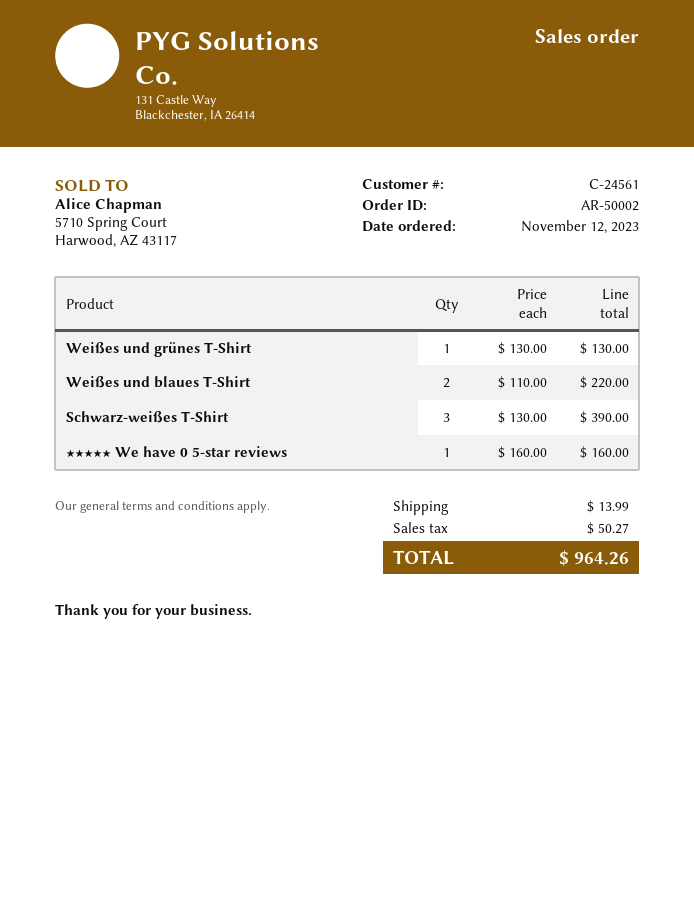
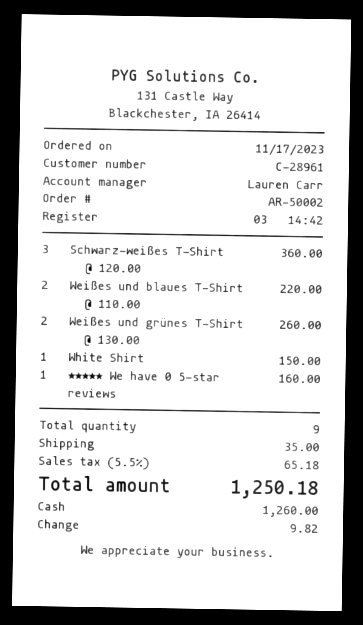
order date: 2023-11-12 -> 2023-11-17
customer number: C-24561 -> C-28961
Weißes und grünes T-Shirt: 1 x 130.00 = 130.00 -> 2 x 130.00 = 260.00
Schwarz-weißes T-Shirt: 3 x 130.00 = 390.00 -> 3 x 120.00 = 360.00
White Shirt: none -> 1 x 150.00 = 150.00
shipping: 13.99 -> 35.00
tax: 50.27 -> 65.18
total: 964.26 -> 1250.18

